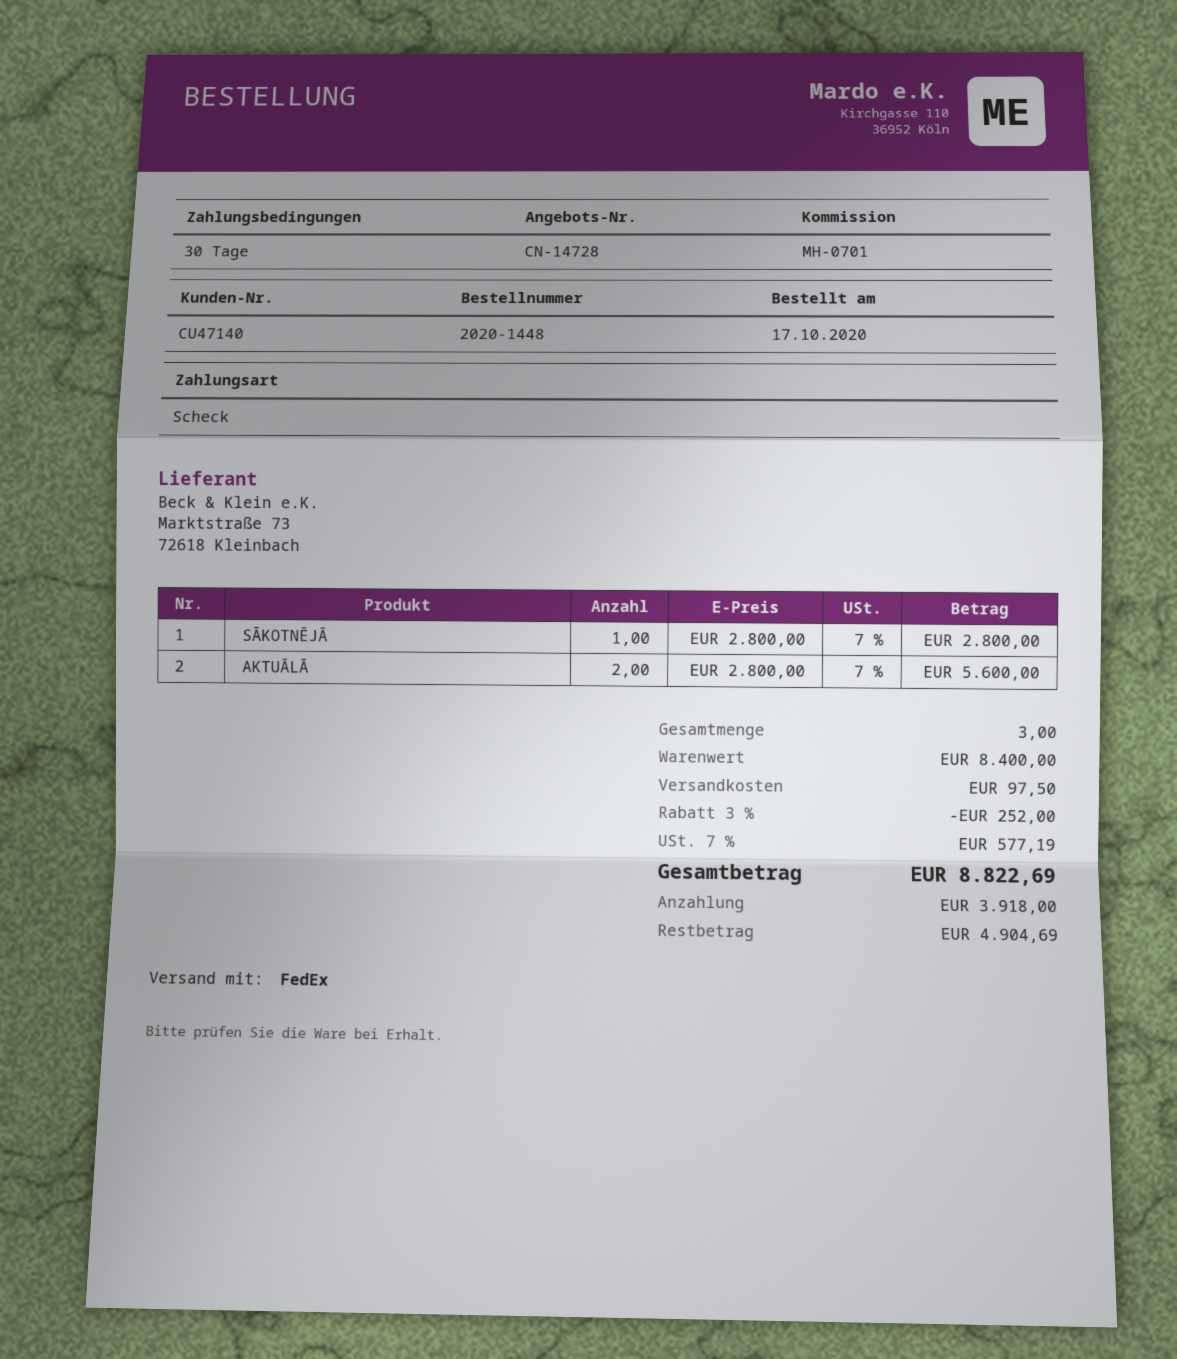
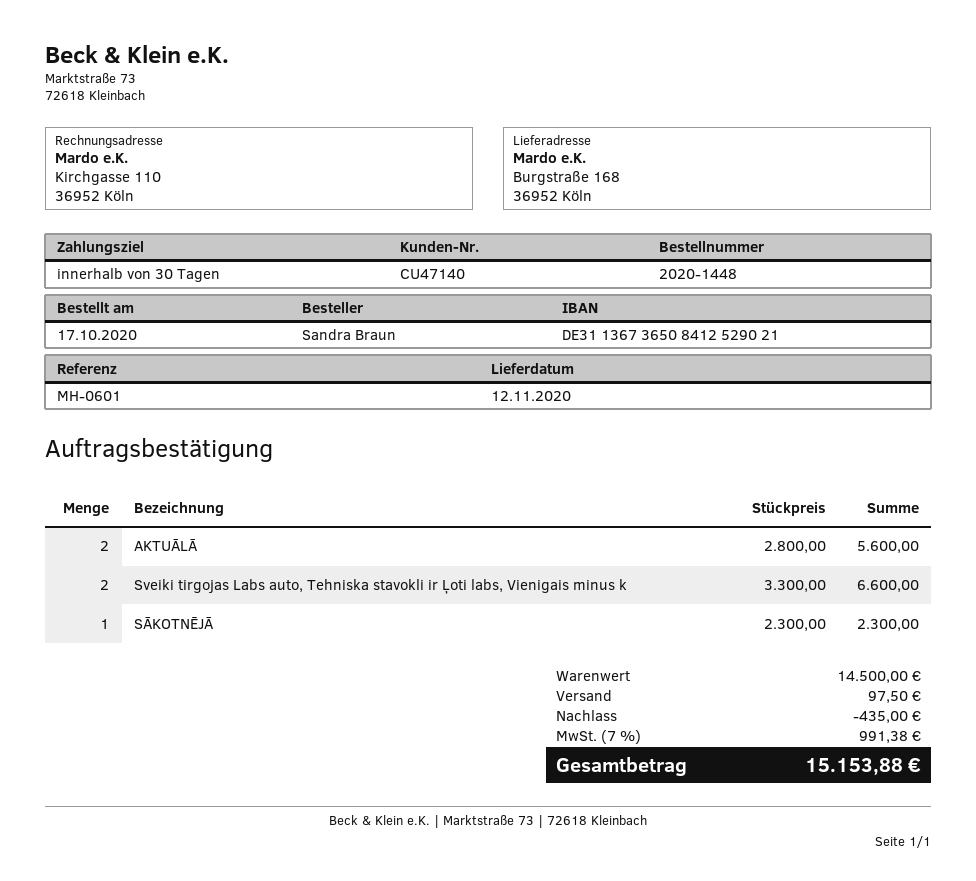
reference: MH-0701 -> MH-0601
SĀKOTNĒJĀ: 1 x 2800.00 = 2800.00 -> 1 x 2300.00 = 2300.00
Sveiki tirgojas Labs auto, Tehniska stavokli ir Ļoti labs, Vienigais minus k: none -> 2 x 3300.00 = 6600.00
subtotal: 8400.00 -> 14500.00
discount: 252.00 -> 435.00
tax: 7% = 577.19 -> 7% = 991.38
total: 8822.69 -> 15153.88

